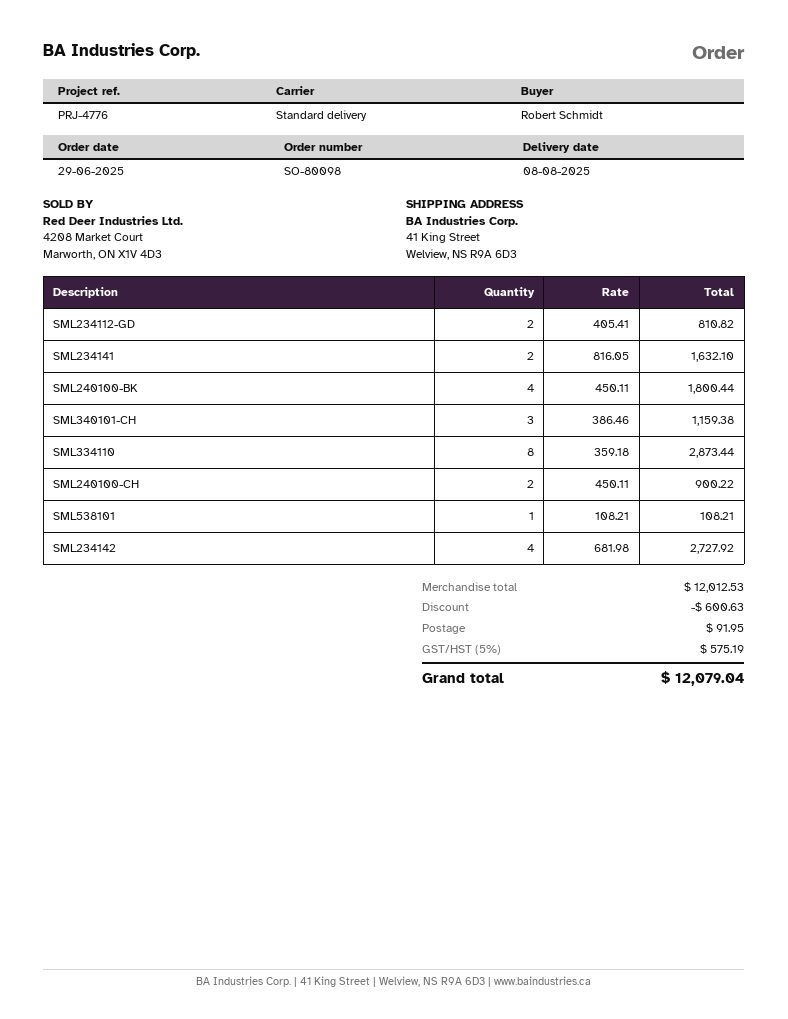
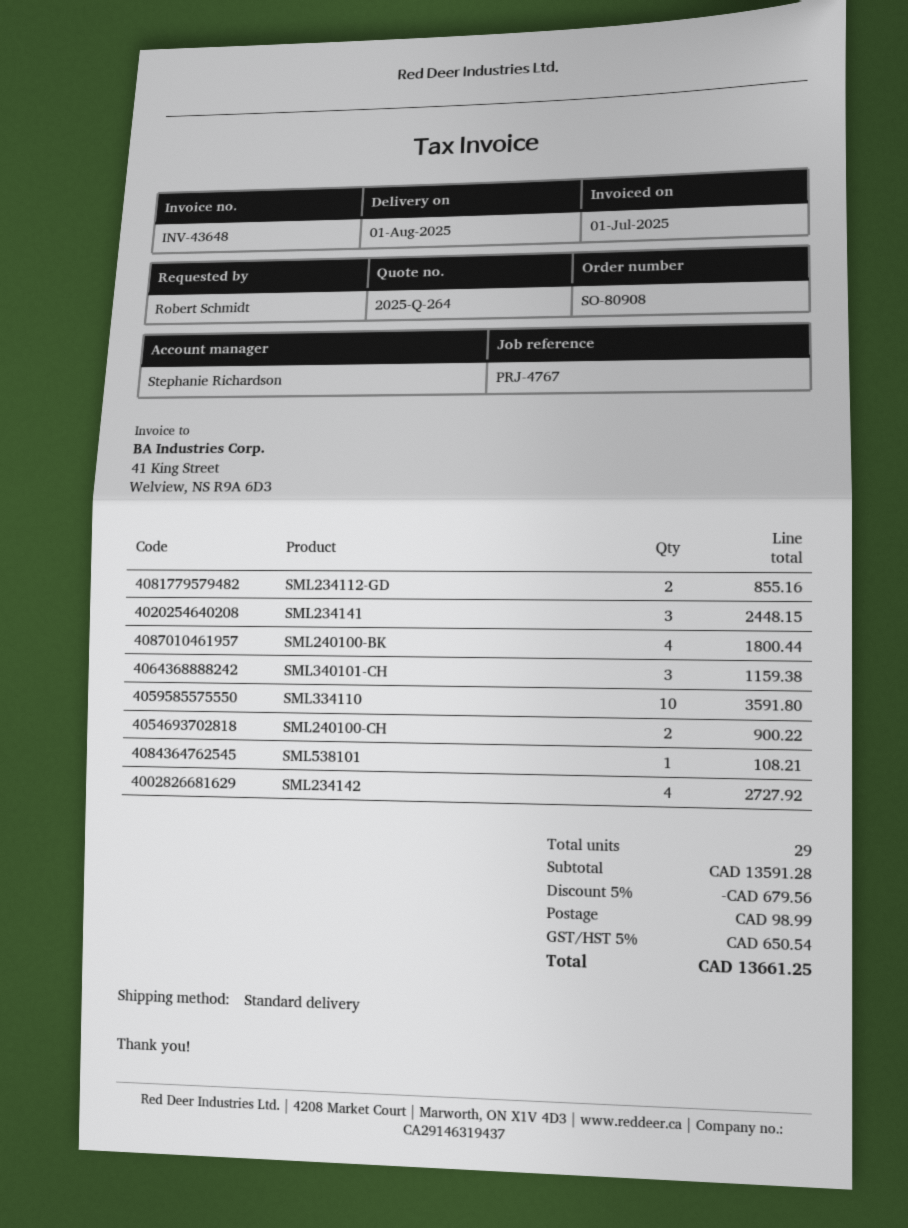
order number: SO-80098 -> SO-80908
delivery date: 2025-08-08 -> 2025-08-01
reference: PRJ-4776 -> PRJ-4767
SML234112-GD: 2 for 810.82 -> 2 for 855.16
SML234141: 2 for 1632.10 -> 3 for 2448.15
SML334110: 8 for 2873.44 -> 10 for 3591.80
subtotal: 12012.53 -> 13591.28
discount: 600.63 -> 679.56
shipping: 91.95 -> 98.99
tax: 5% = 575.19 -> 5% = 650.54
total: 12079.04 -> 13661.25

